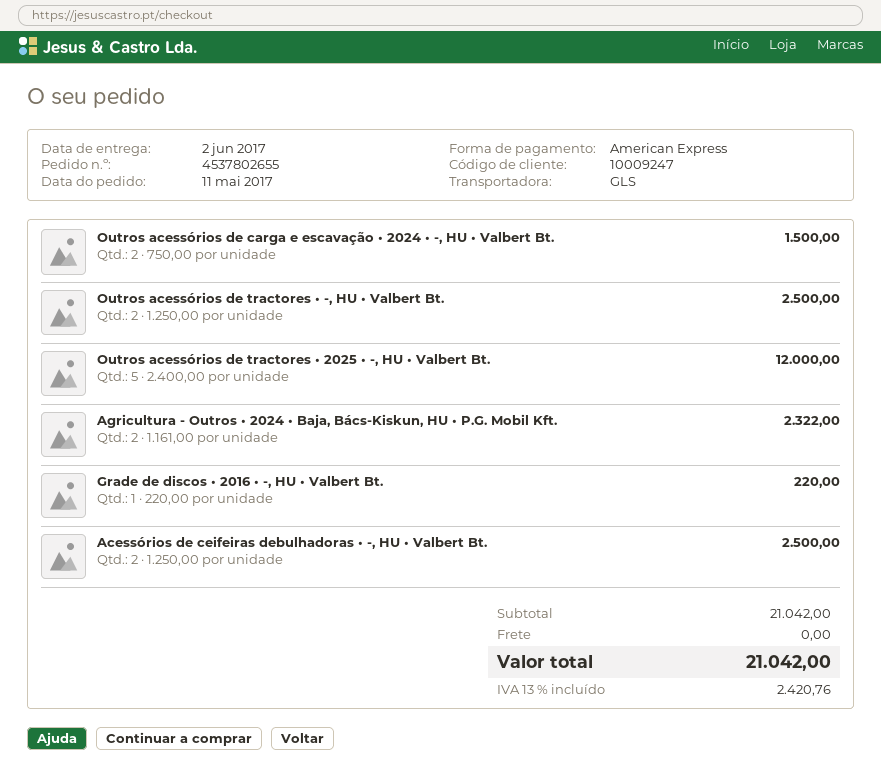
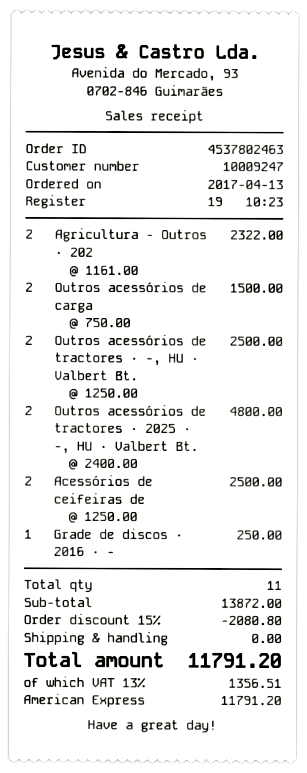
order number: 4537802655 -> 4537802463
order date: 2017-05-11 -> 2017-04-13
Outros acessórios de tractores • 2025 • -, HU • Valbert Bt.: 5 x 2400.00 = 12000.00 -> 2 x 2400.00 = 4800.00
Grade de discos • 2016 • -, HU • Valbert Bt.: 1 x 220.00 = 220.00 -> 1 x 250.00 = 250.00
subtotal: 21042.00 -> 13872.00
discount: none -> 15% = 2080.80
tax: 13% = 2420.76 -> 13% = 1356.51
total: 21042.00 -> 11791.20

